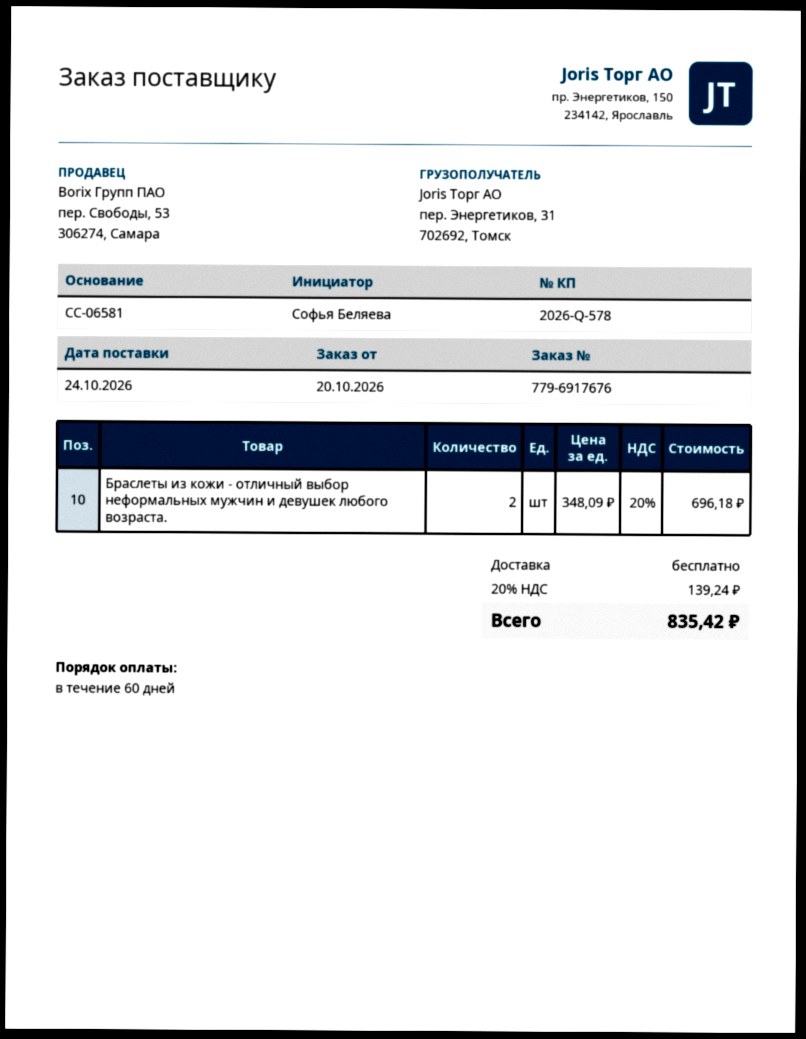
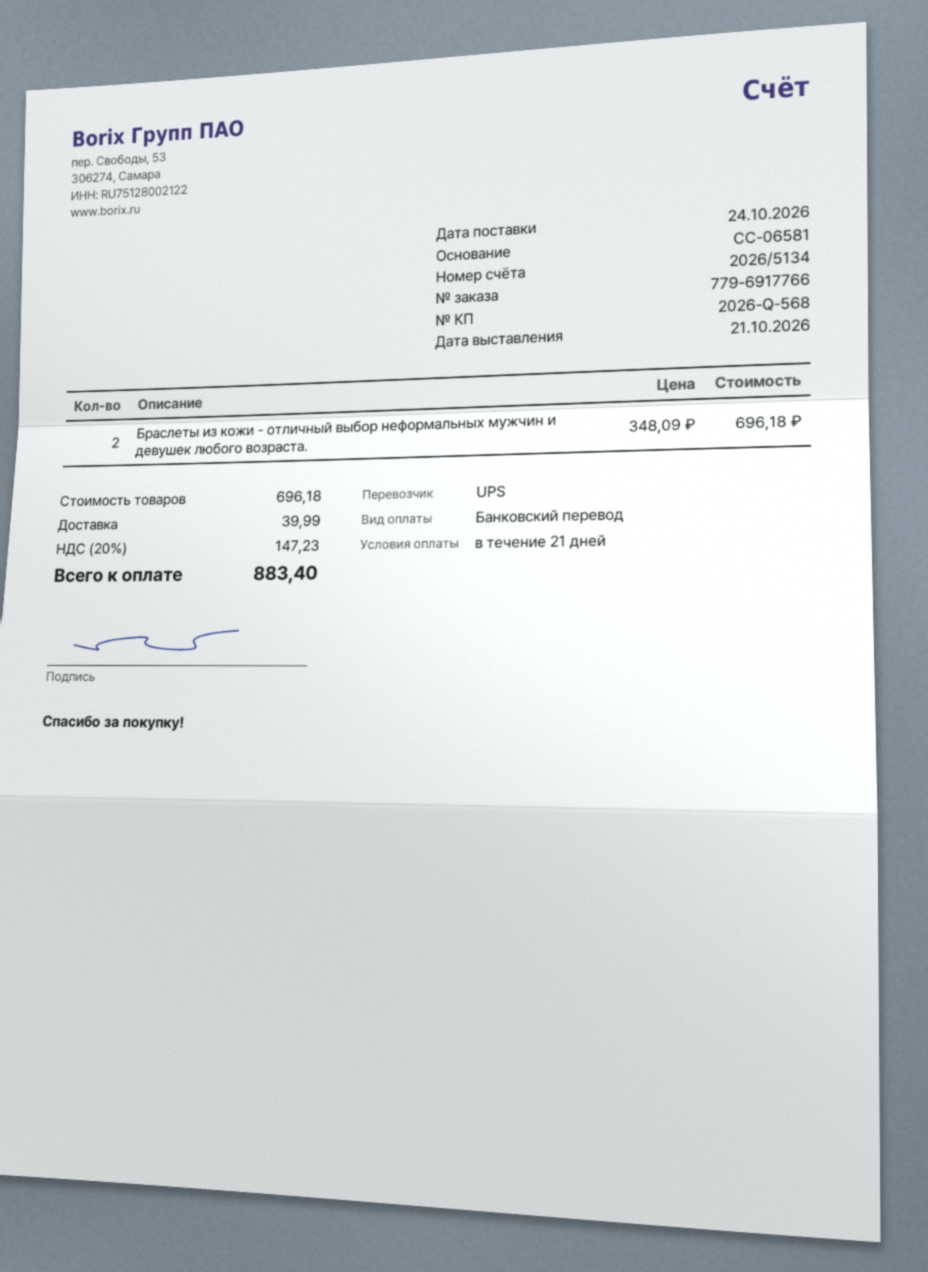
quote number: 2026-Q-578 -> 2026-Q-568
order number: 779-6917676 -> 779-6917766
payment terms: 60 days -> 21 days
shipping: 0.00 -> 39.99
tax: 20% = 139.24 -> 20% = 147.23
total: 835.42 -> 883.40

